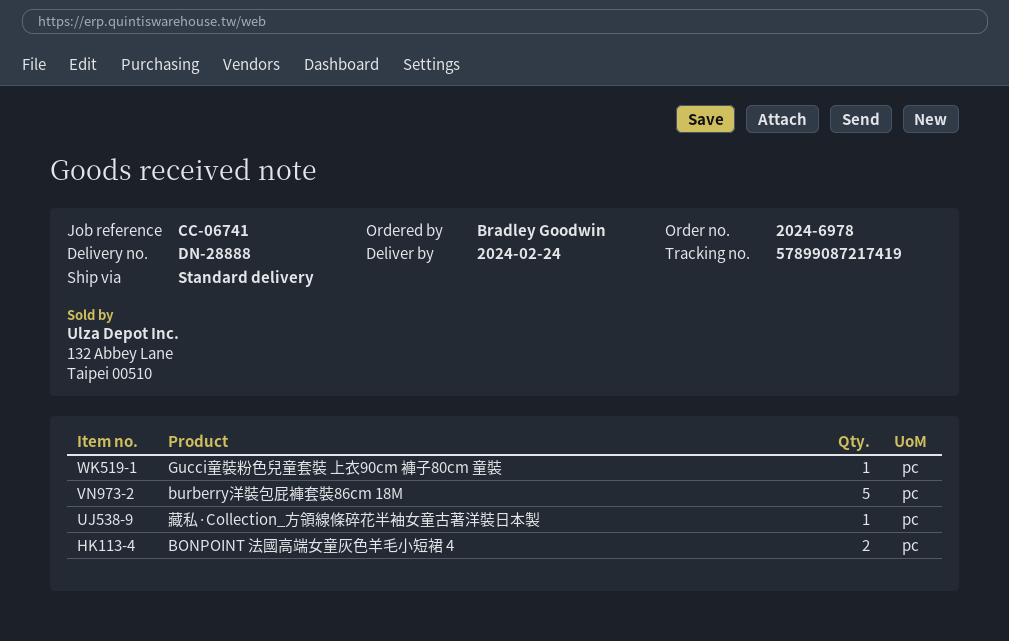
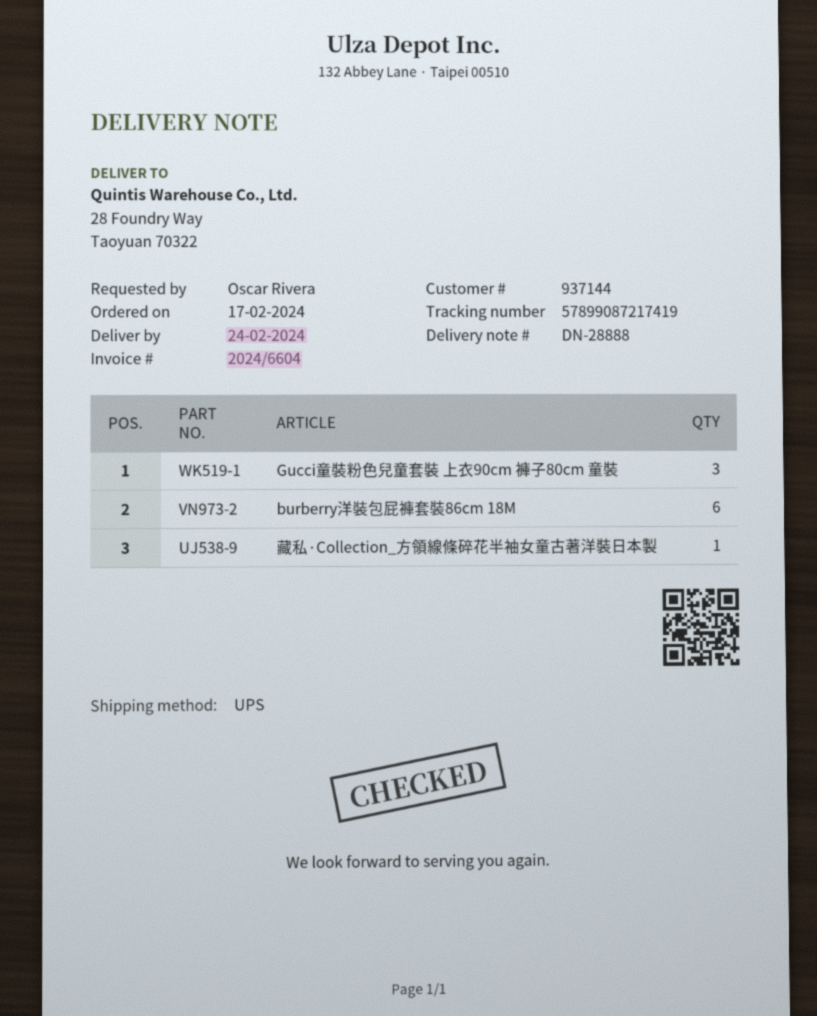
ordered by: Bradley Goodwin -> Oscar Rivera
shipping method: standard -> UPS
Gucci童裝粉色兒童套裝 上衣90cm 褲子80cm 童裝: 1 -> 3
burberry洋裝包屁褲套裝86cm 18M: 5 -> 6
BONPOINT 法國高端女童灰色羊毛小短裙 4: 2 -> none

